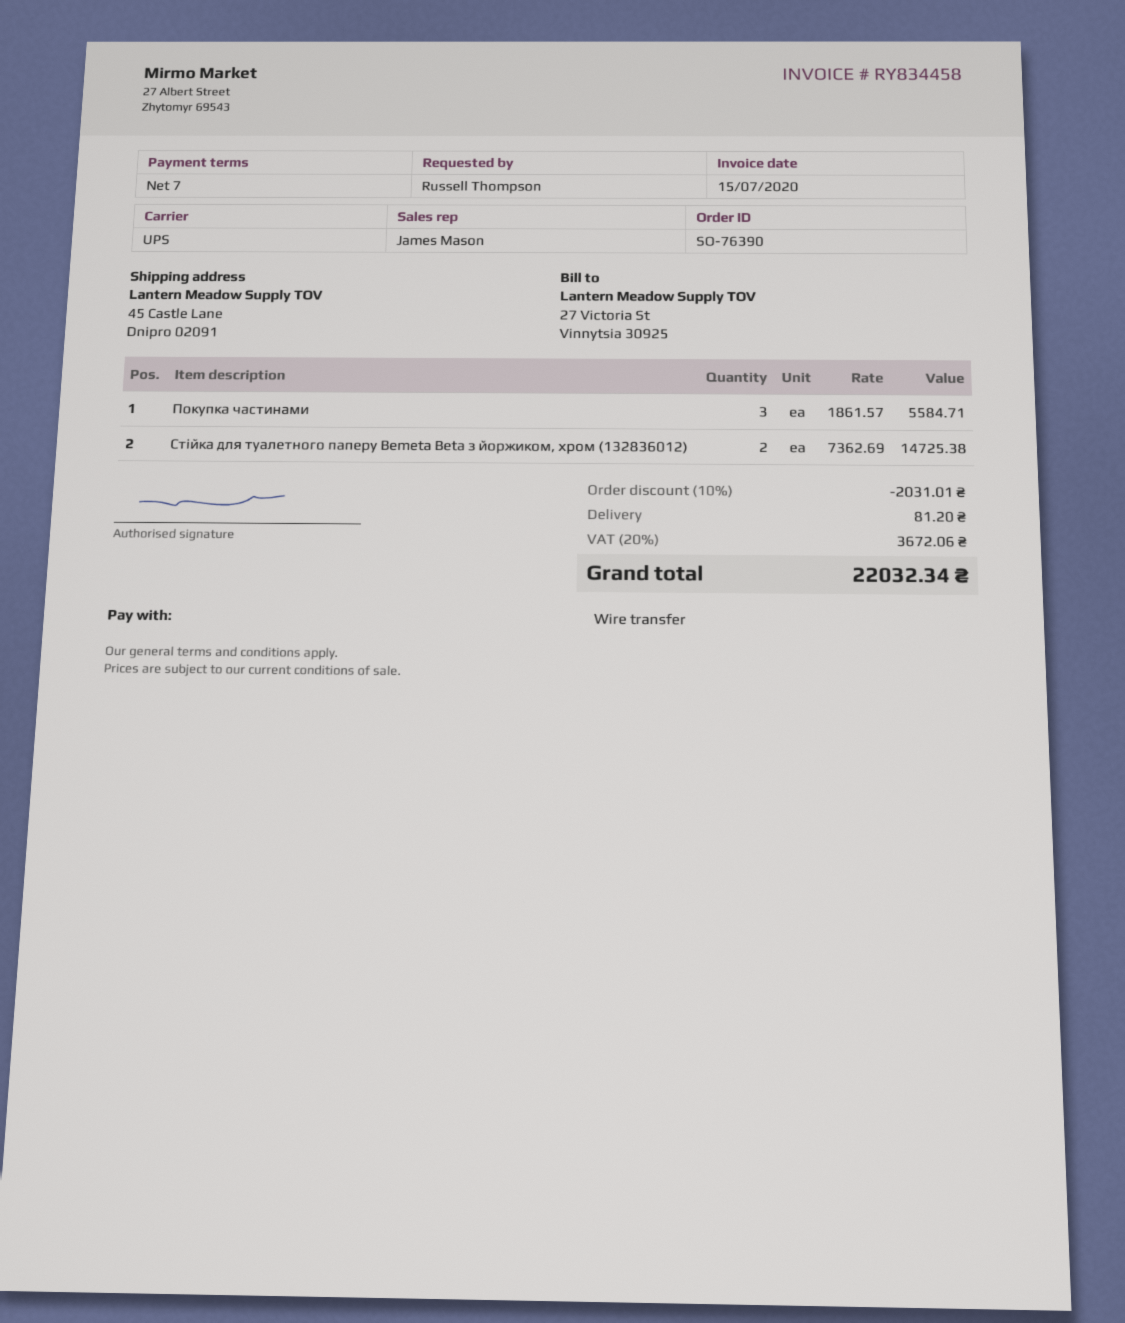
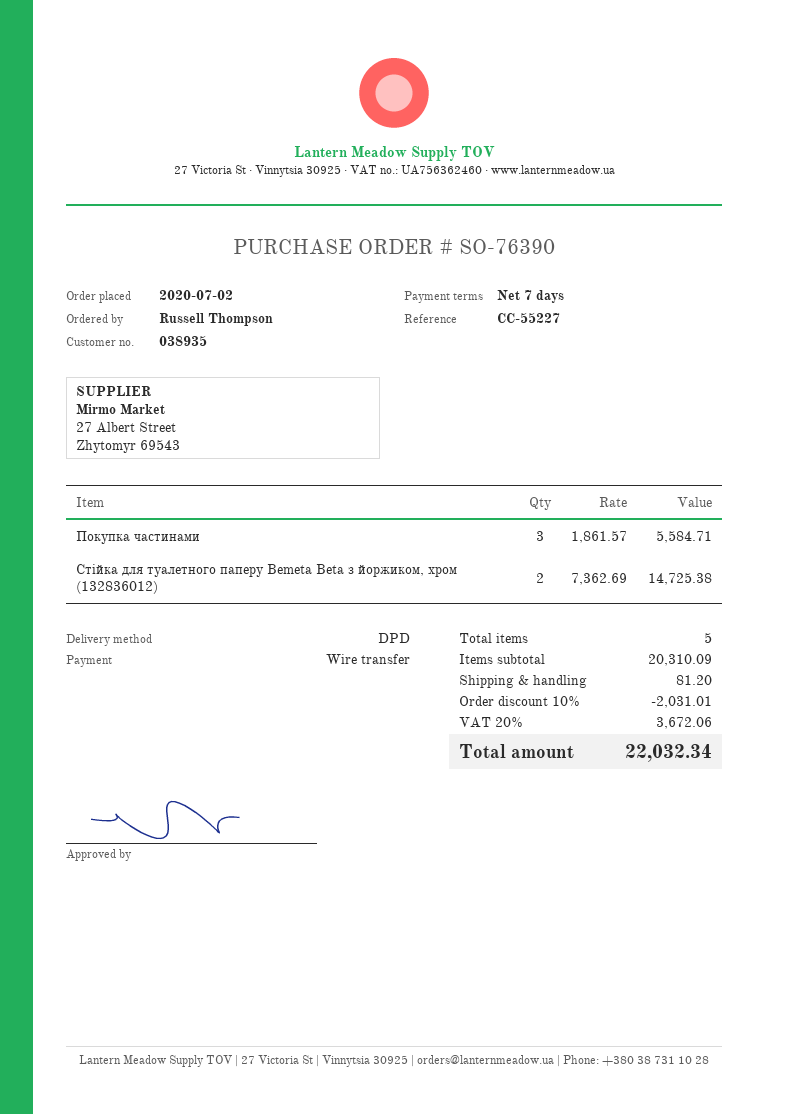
shipping method: UPS -> DPD

